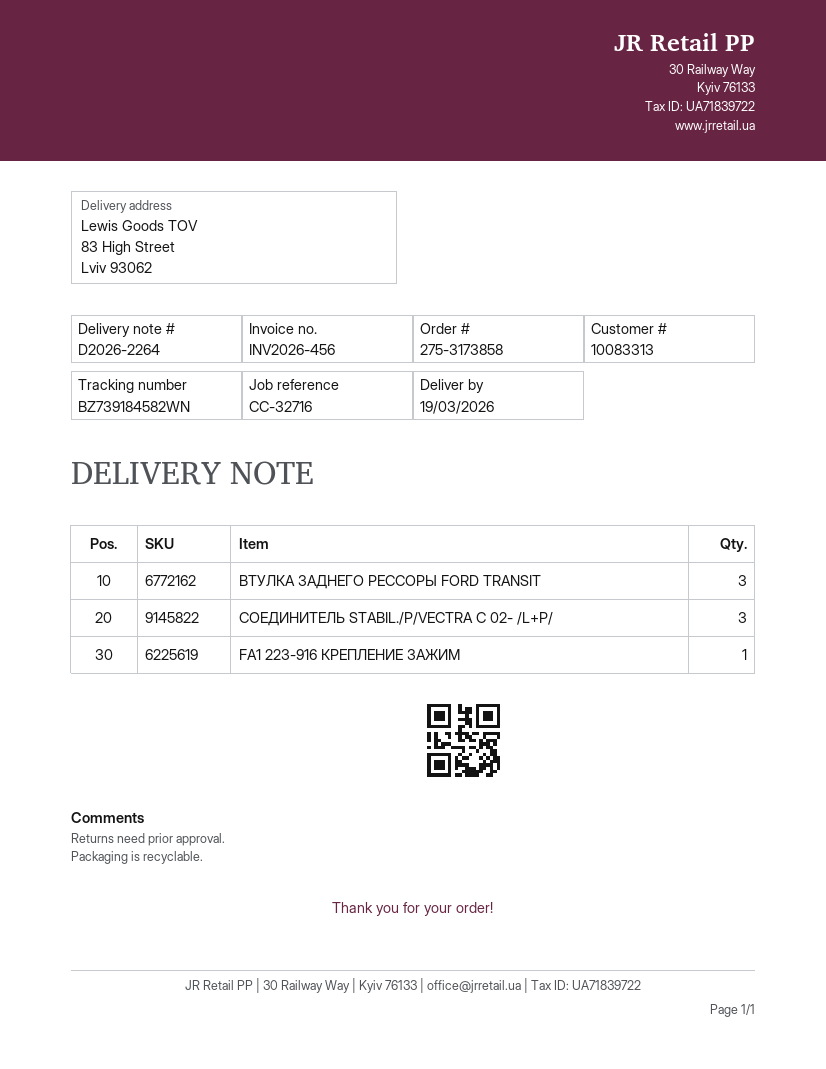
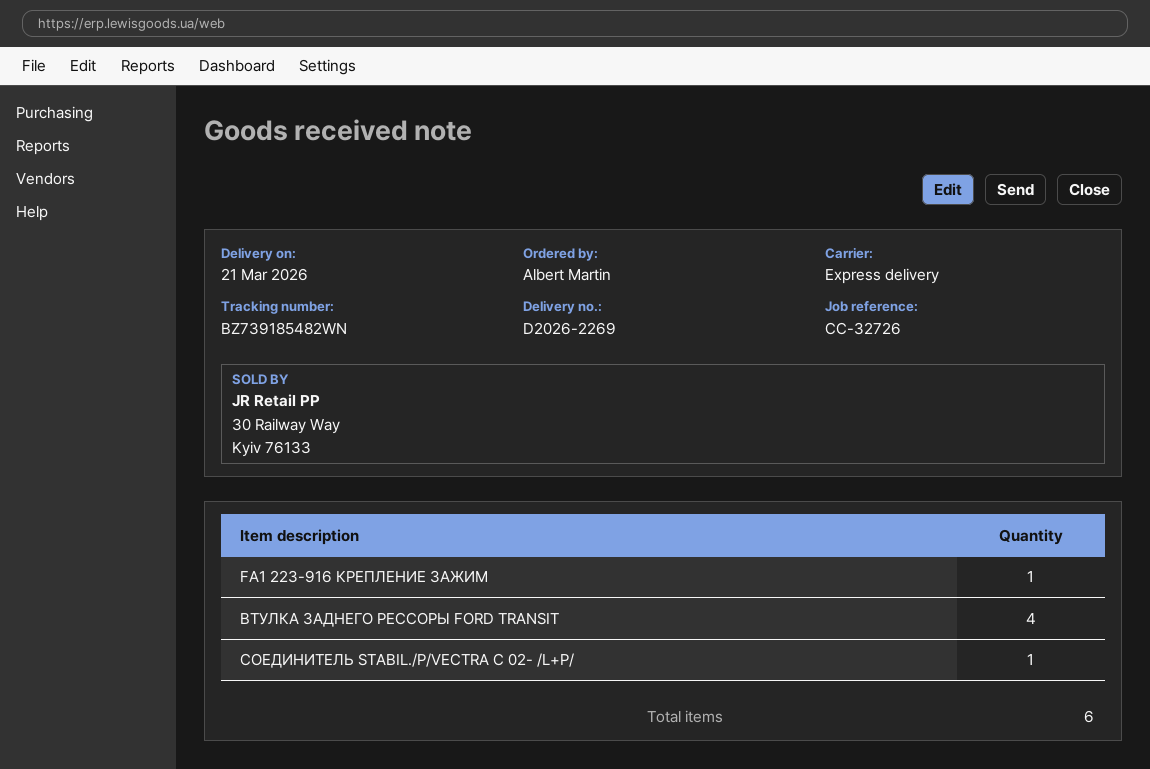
delivery note number: D2026-2264 -> D2026-2269
delivery date: 2026-03-19 -> 2026-03-21
reference: CC-32716 -> CC-32726
tracking number: BZ739184582WN -> BZ739185482WN
ВТУЛКА ЗАДНЕГО РЕССОРЫ FORD TRANSIT: 3 -> 4
СОЕДИНИТЕЛЬ STABIL./P/VECTRA C 02- /L+P/: 3 -> 1

